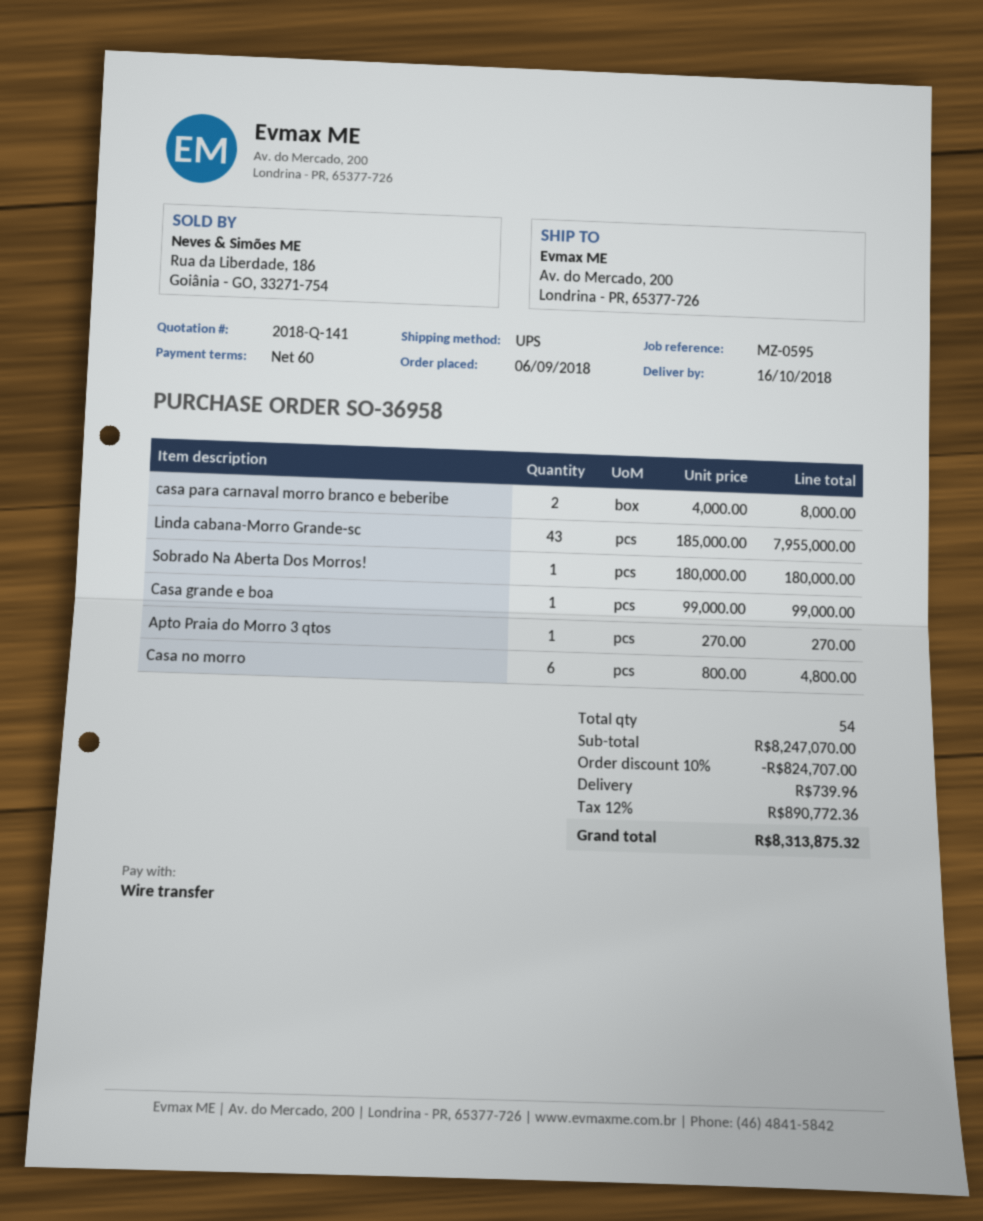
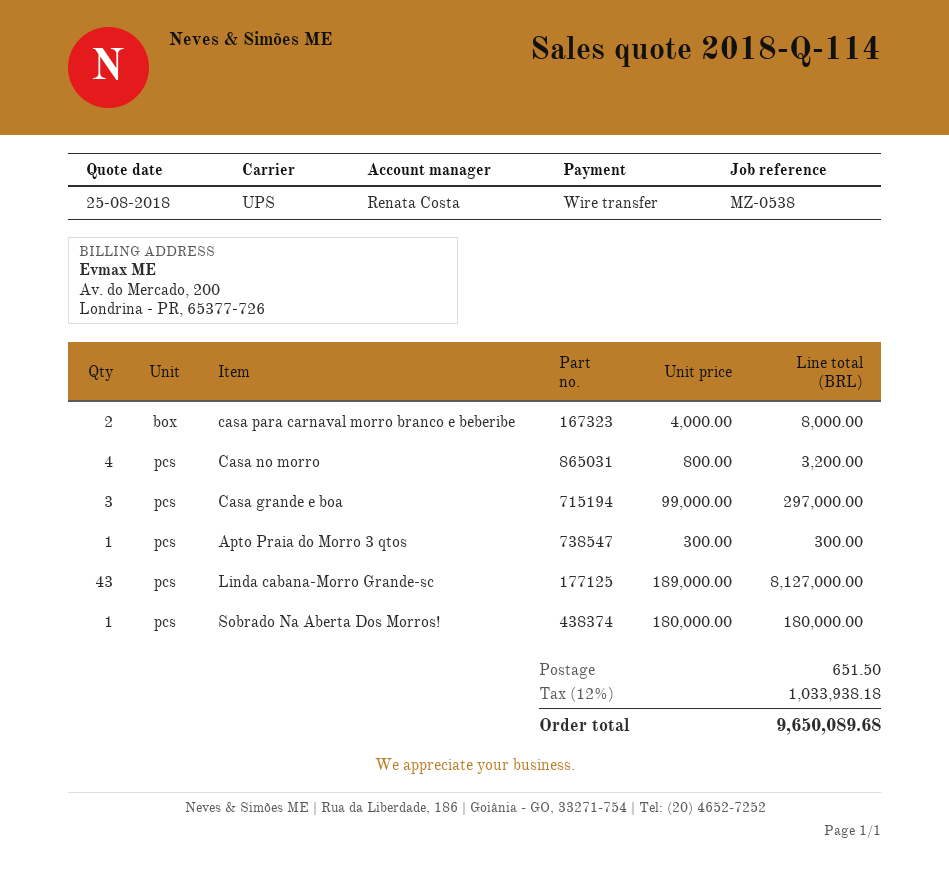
quote number: 2018-Q-141 -> 2018-Q-114
reference: MZ-0595 -> MZ-0538
Linda cabana-Morro Grande-sc: 43 x 185000.00 = 7955000.00 -> 43 x 189000.00 = 8127000.00
Casa grande e boa: 1 x 99000.00 = 99000.00 -> 3 x 99000.00 = 297000.00
Apto Praia do Morro 3 qtos: 1 x 270.00 = 270.00 -> 1 x 300.00 = 300.00
Casa no morro: 6 x 800.00 = 4800.00 -> 4 x 800.00 = 3200.00
discount: 10% = 824707.00 -> none
shipping: 739.96 -> 651.50
tax: 12% = 890772.36 -> 12% = 1033938.18
total: 8313875.32 -> 9650089.68

